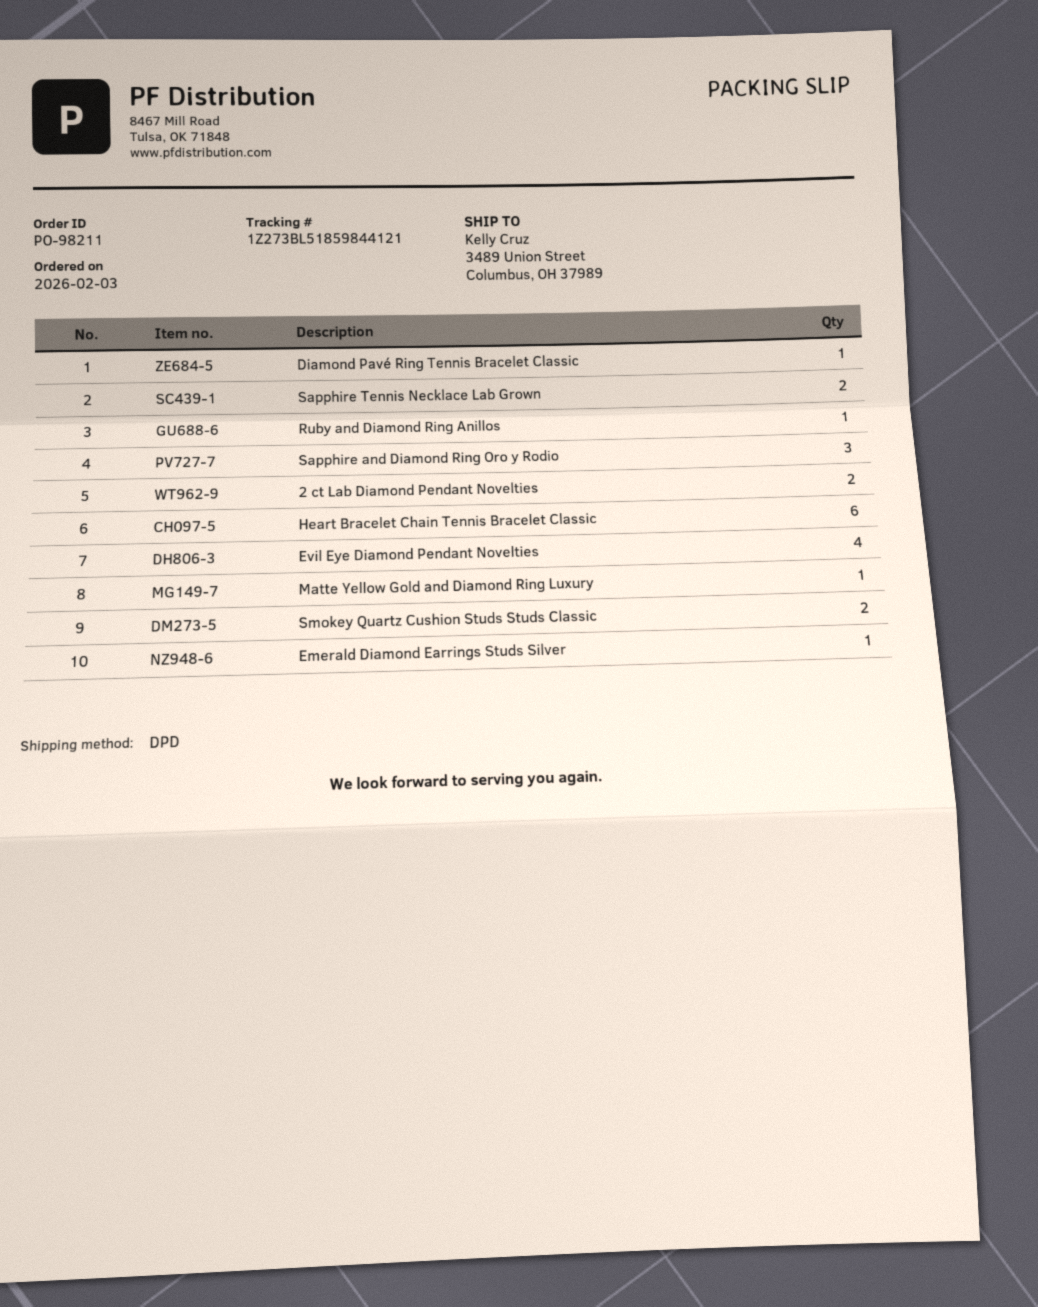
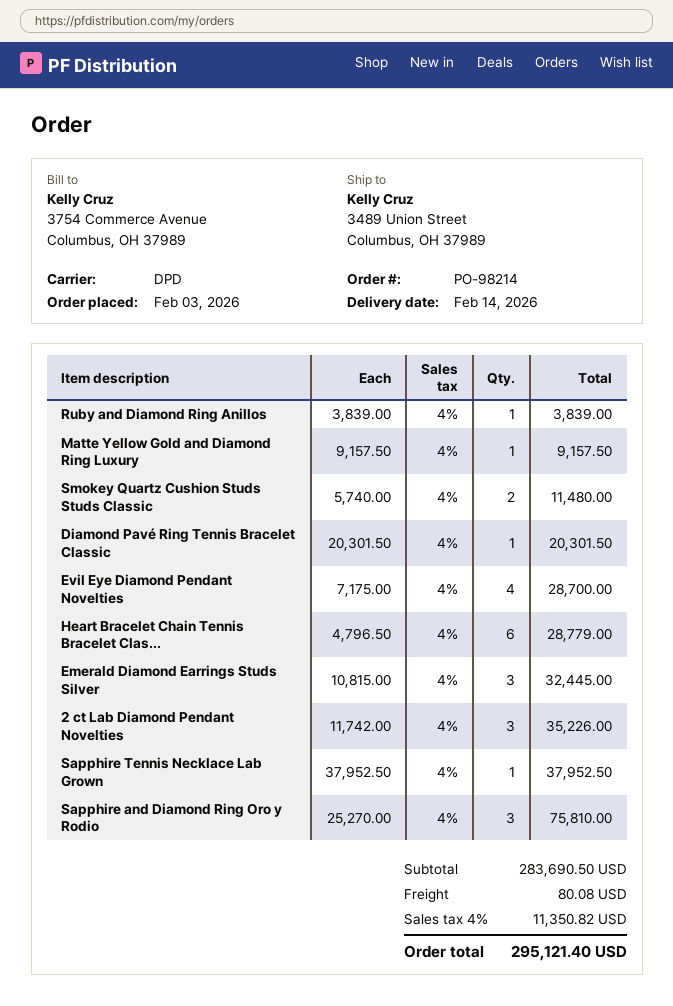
order number: PO-98211 -> PO-98214
Sapphire Tennis Necklace Lab Grown: 2 -> 1
2 ct Lab Diamond Pendant Novelties: 2 -> 3
Emerald Diamond Earrings Studs Silver: 1 -> 3

